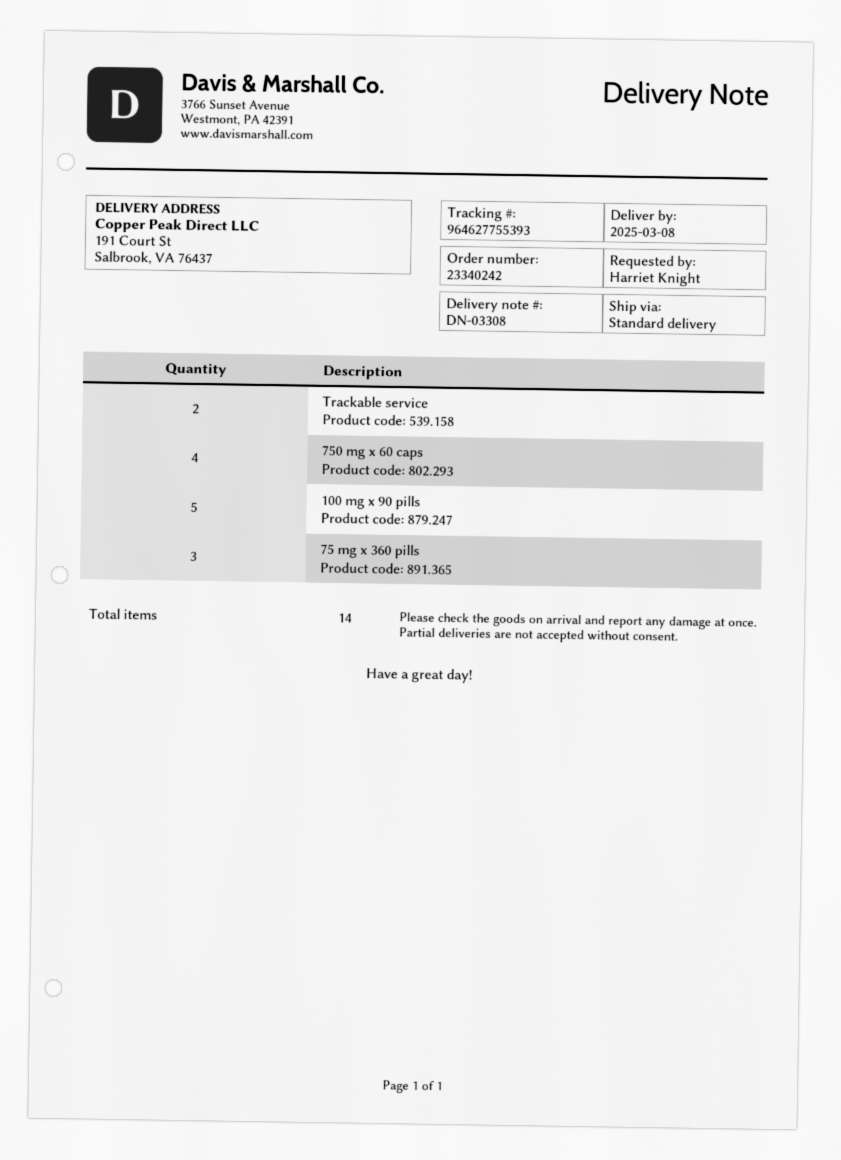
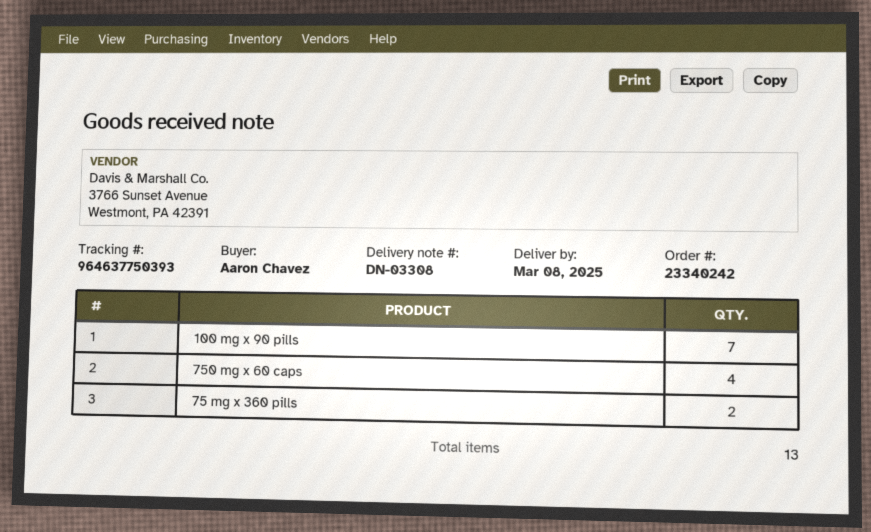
ordered by: Harriet Knight -> Aaron Chavez
tracking number: 964627755393 -> 964637750393
Trackable service: 2 -> none
100 mg x 90 pills: 5 -> 7
75 mg x 360 pills: 3 -> 2
total quantity: 14 -> 13

